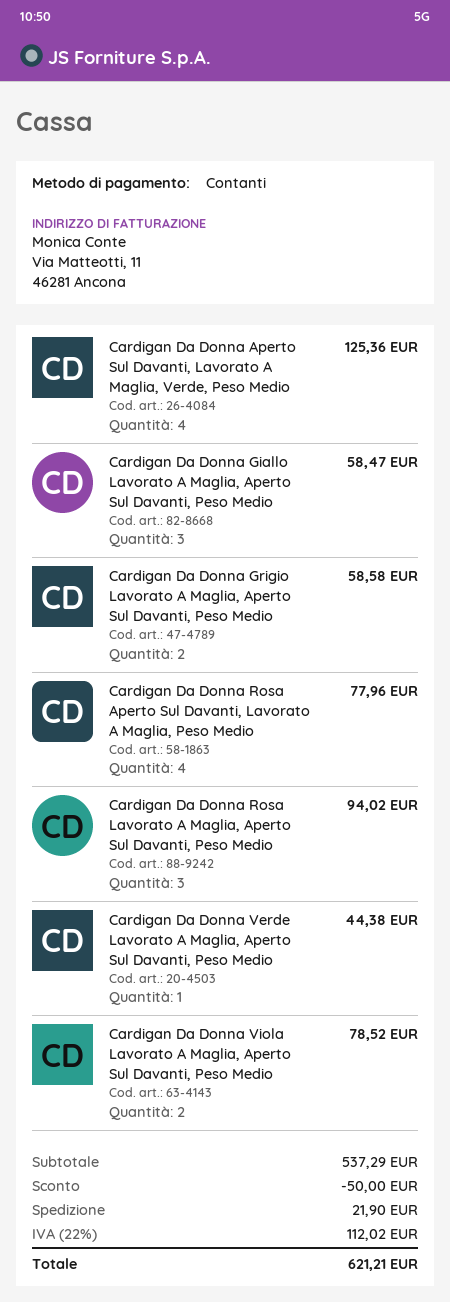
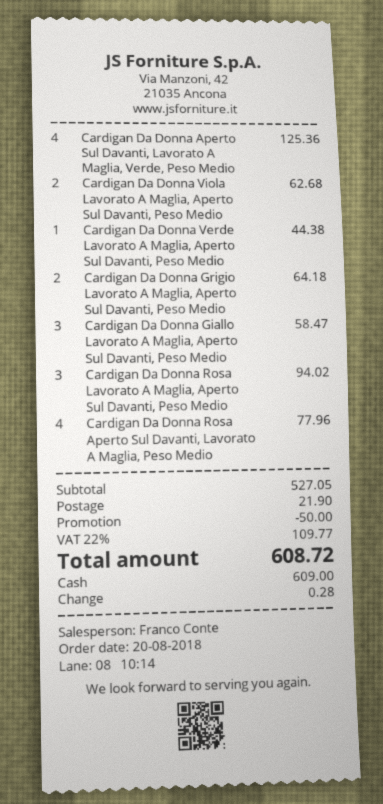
Cardigan Da Donna Grigio Lavorato A Maglia, Aperto Sul Davanti, Peso Medio: 2 for 58.58 -> 2 for 64.18
Cardigan Da Donna Viola Lavorato A Maglia, Aperto Sul Davanti, Peso Medio: 2 for 78.52 -> 2 for 62.68
subtotal: 537.29 -> 527.05
tax: 22% = 112.02 -> 22% = 109.77
total: 621.21 -> 608.72

